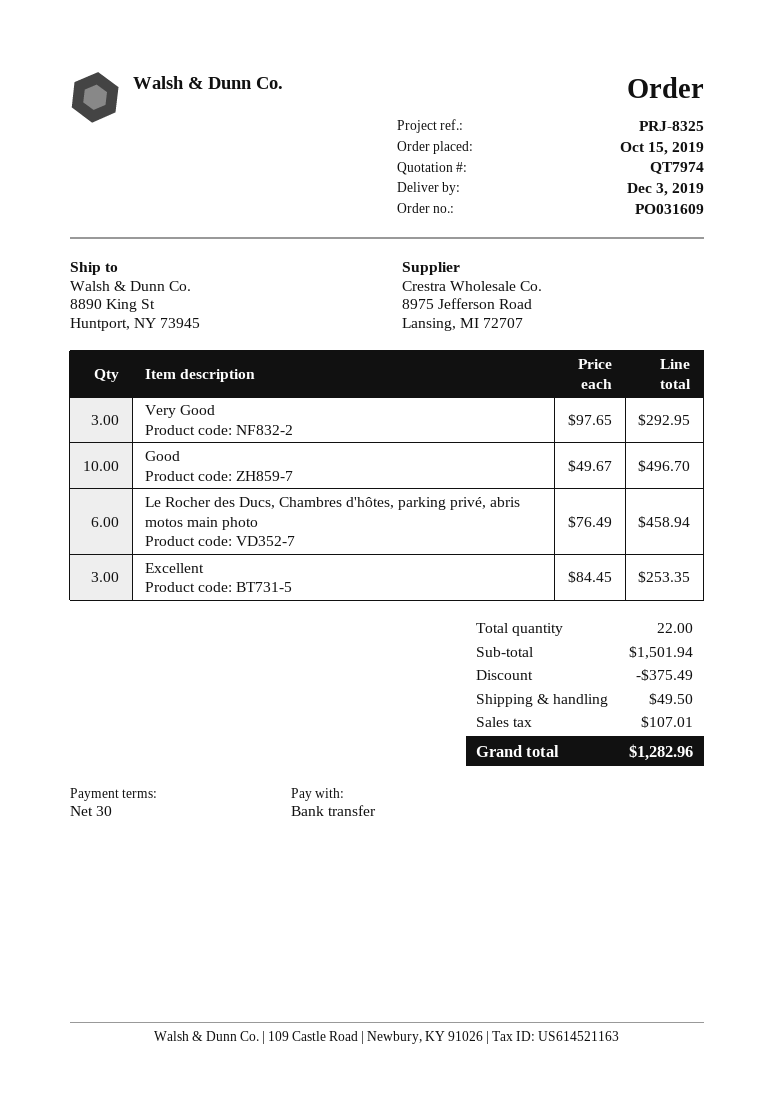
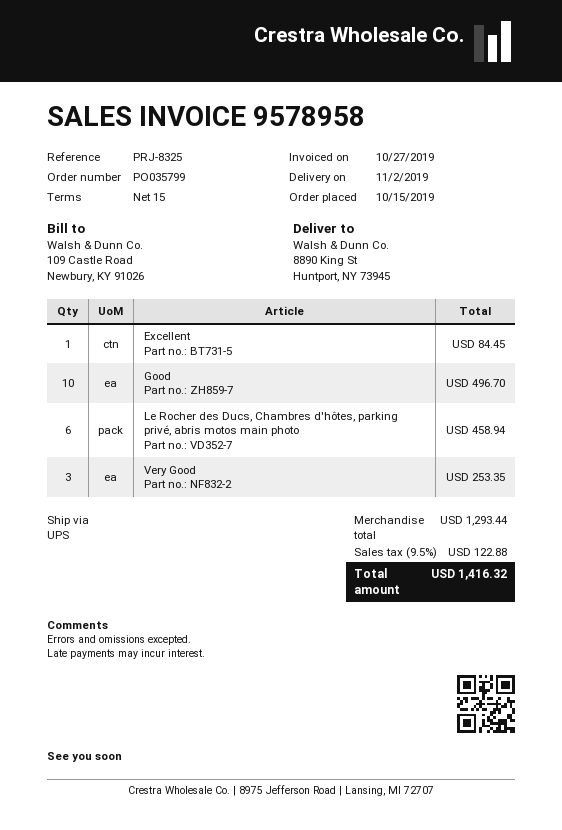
order number: PO031609 -> PO035799
delivery date: 2019-12-03 -> 2019-11-02
payment terms: 30 days -> 15 days
Very Good: 3 for 292.95 -> 3 for 253.35
Excellent: 3 for 253.35 -> 1 for 84.45
subtotal: 1501.94 -> 1293.44
discount: 375.49 -> none
shipping: 49.50 -> none
tax: 107.01 -> 122.88
total: 1282.96 -> 1416.32

